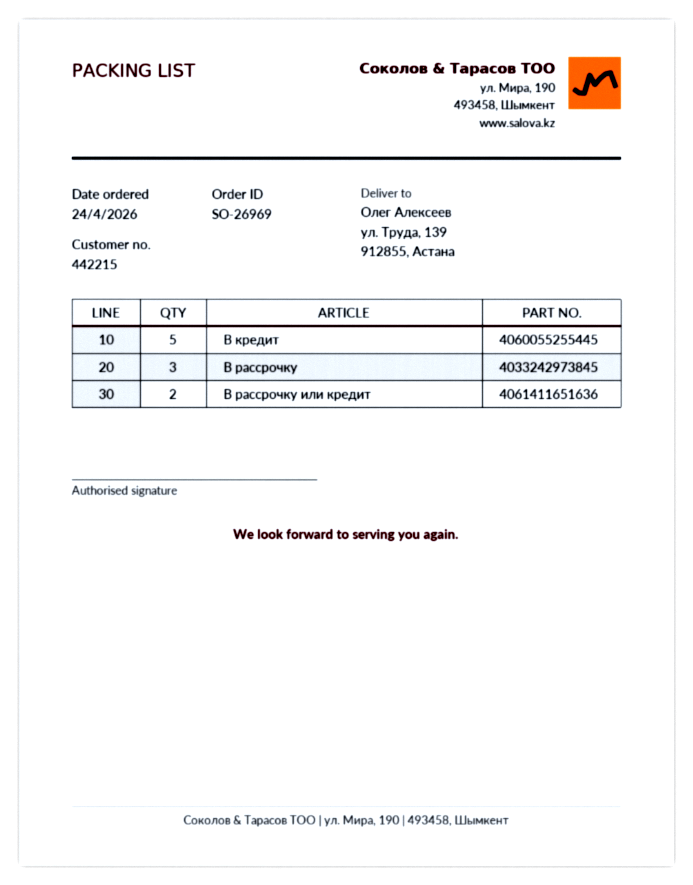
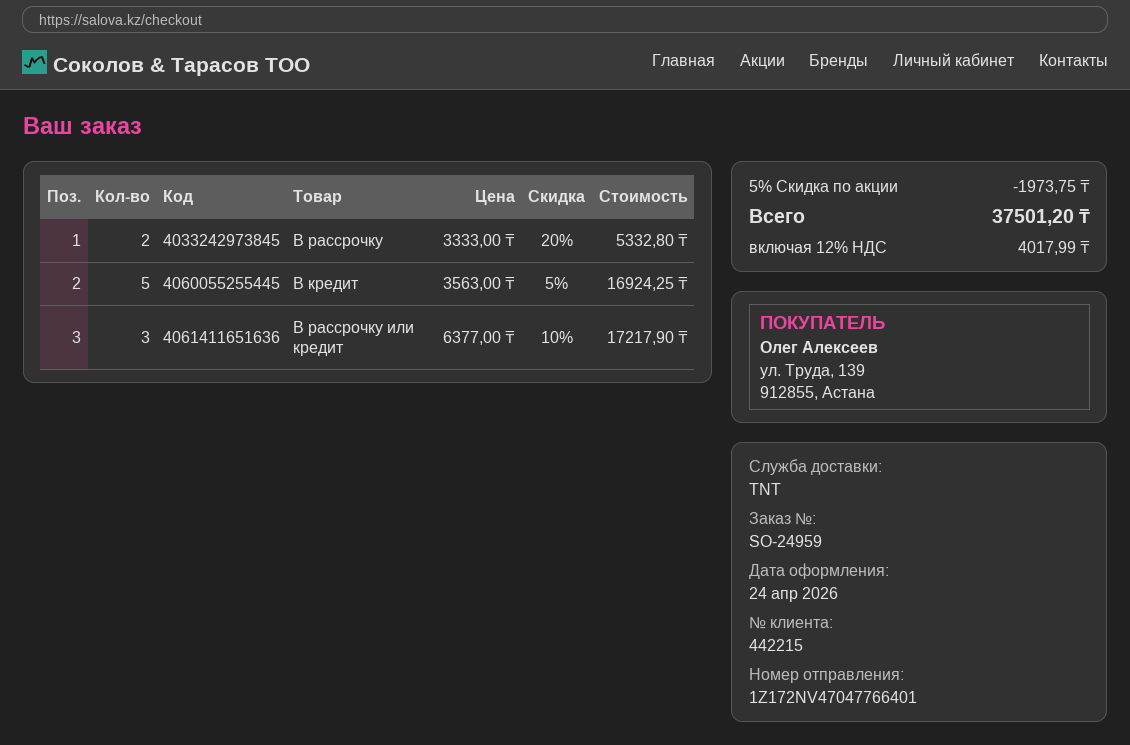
order number: SO-26969 -> SO-24959
В рассрочку: 3 -> 2
В рассрочку или кредит: 2 -> 3

